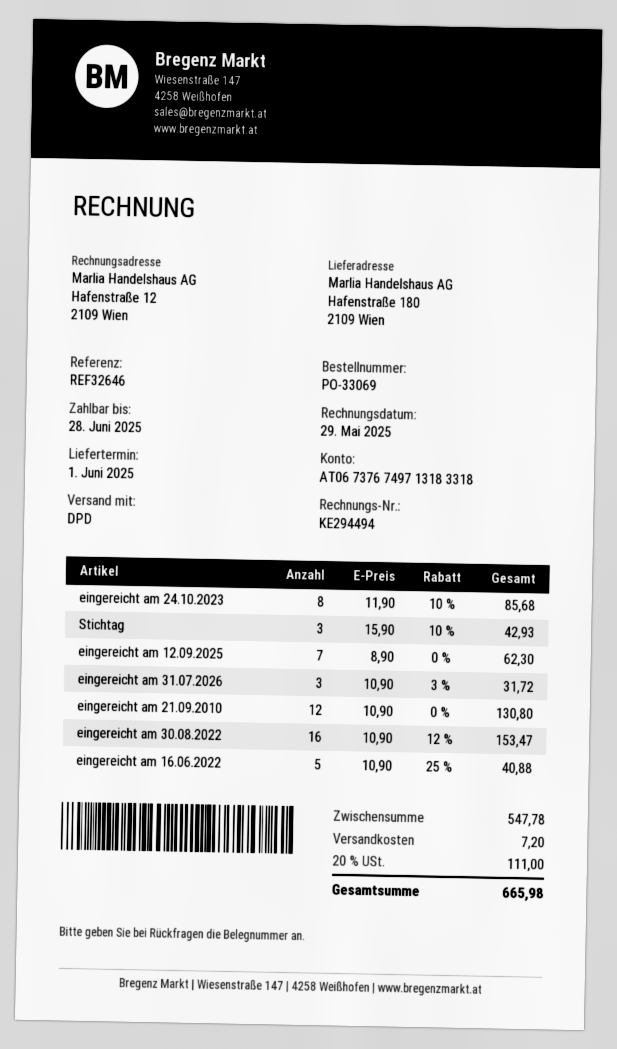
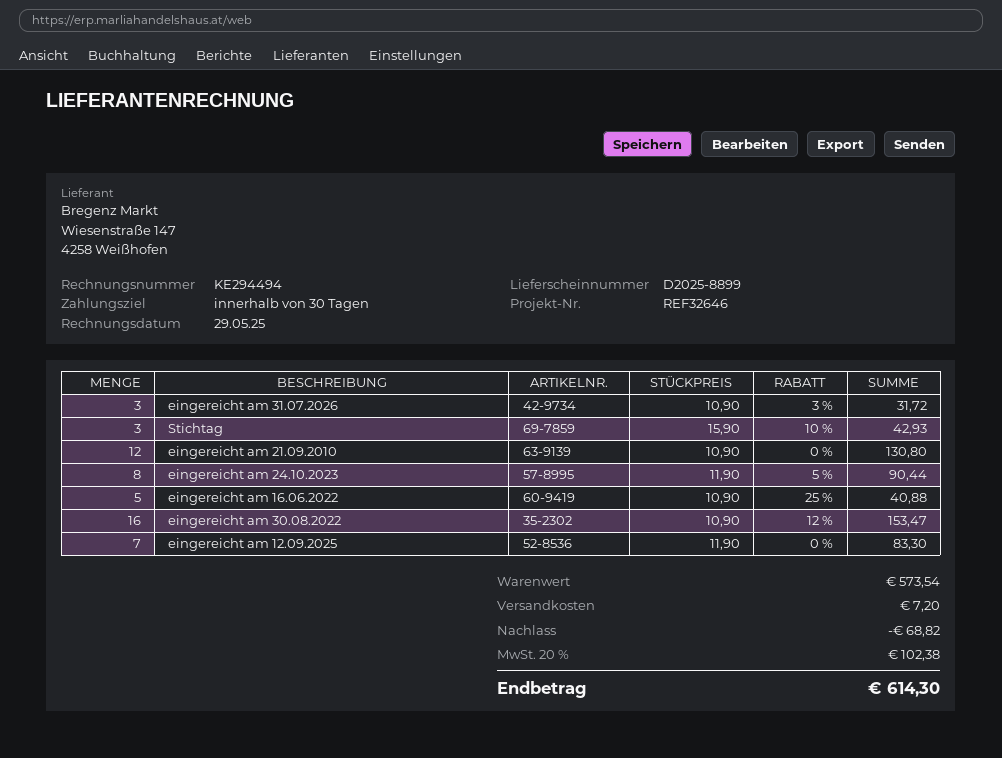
eingereicht am 24.10.2023: 8 x 11.90 - 10% = 85.68 -> 8 x 11.90 - 5% = 90.44
eingereicht am 12.09.2025: 7 x 8.90 = 62.30 -> 7 x 11.90 = 83.30
subtotal: 547.78 -> 573.54
discount: none -> 68.82
tax: 20% = 111.00 -> 20% = 102.38
total: 665.98 -> 614.30

